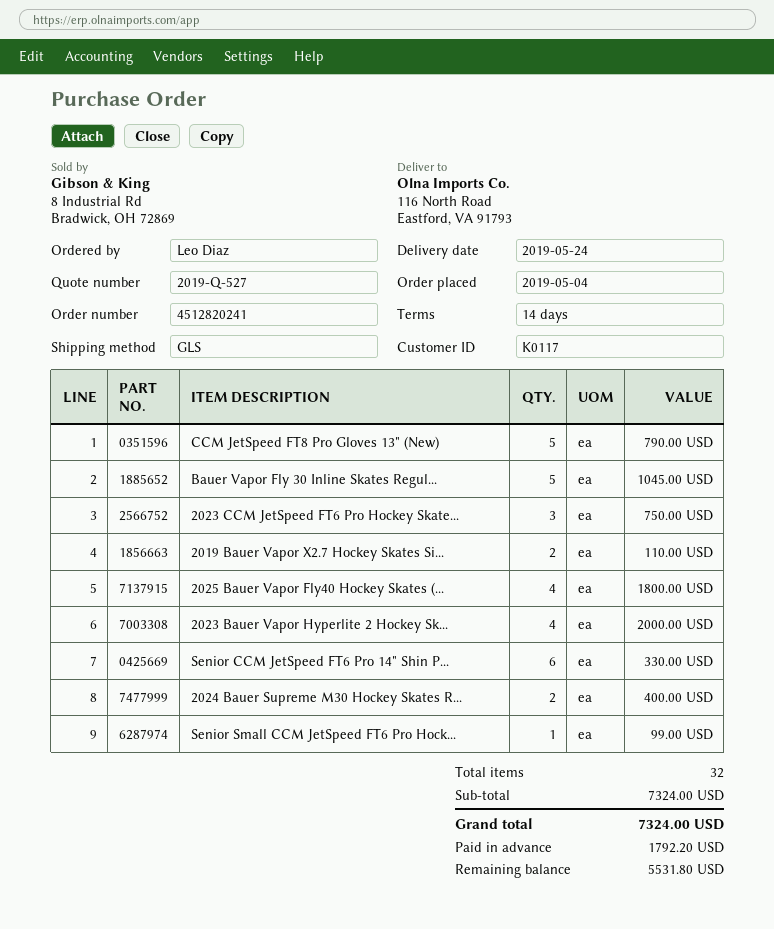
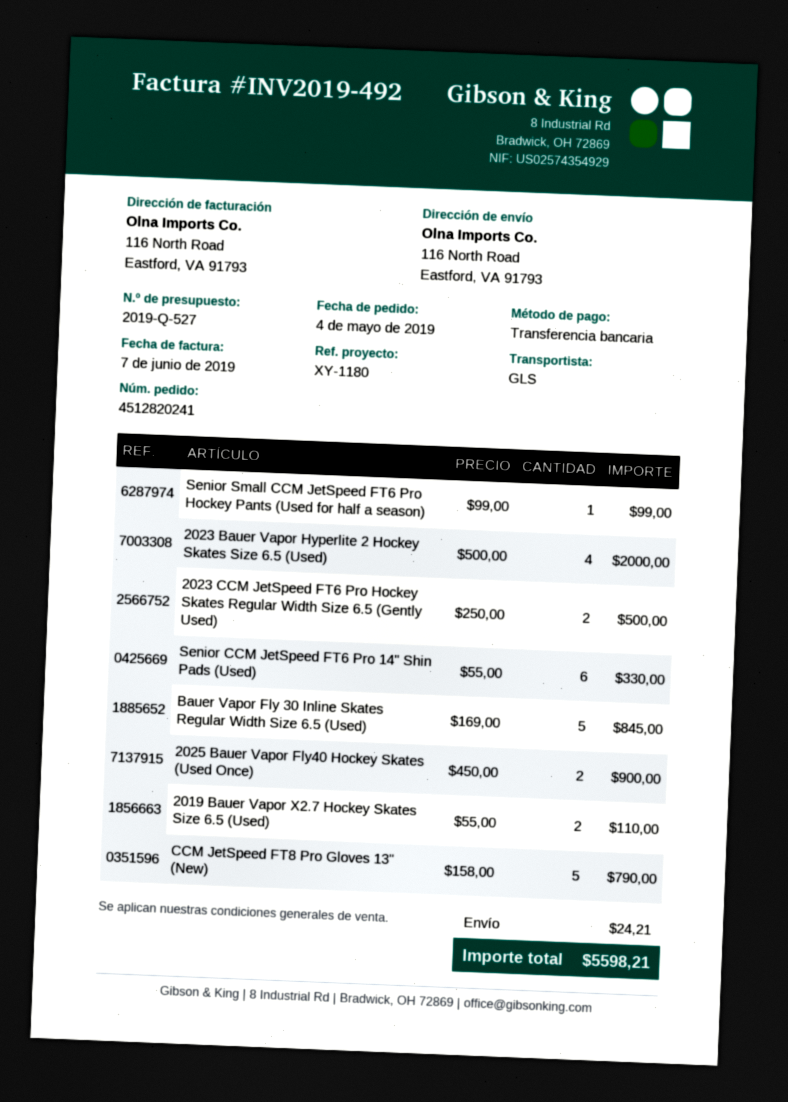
Bauer Vapor Fly 30 Inline Skates Regul...: 5 for 1045.00 -> 5 for 845.00
2023 CCM JetSpeed FT6 Pro Hockey Skate...: 3 for 750.00 -> 2 for 500.00
2025 Bauer Vapor Fly40 Hockey Skates (...: 4 for 1800.00 -> 2 for 900.00
2024 Bauer Supreme M30 Hockey Skates R...: 2 for 400.00 -> none
shipping: none -> 24.21
total: 7324.00 -> 5598.21

